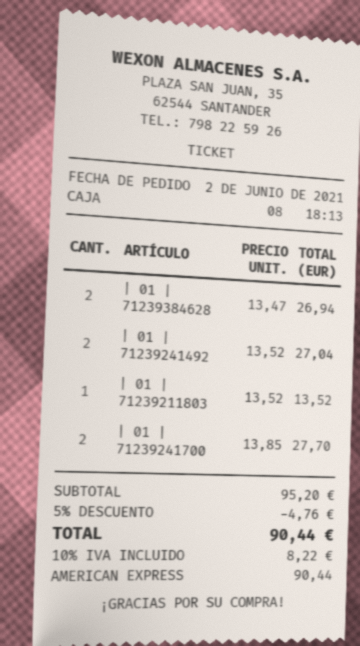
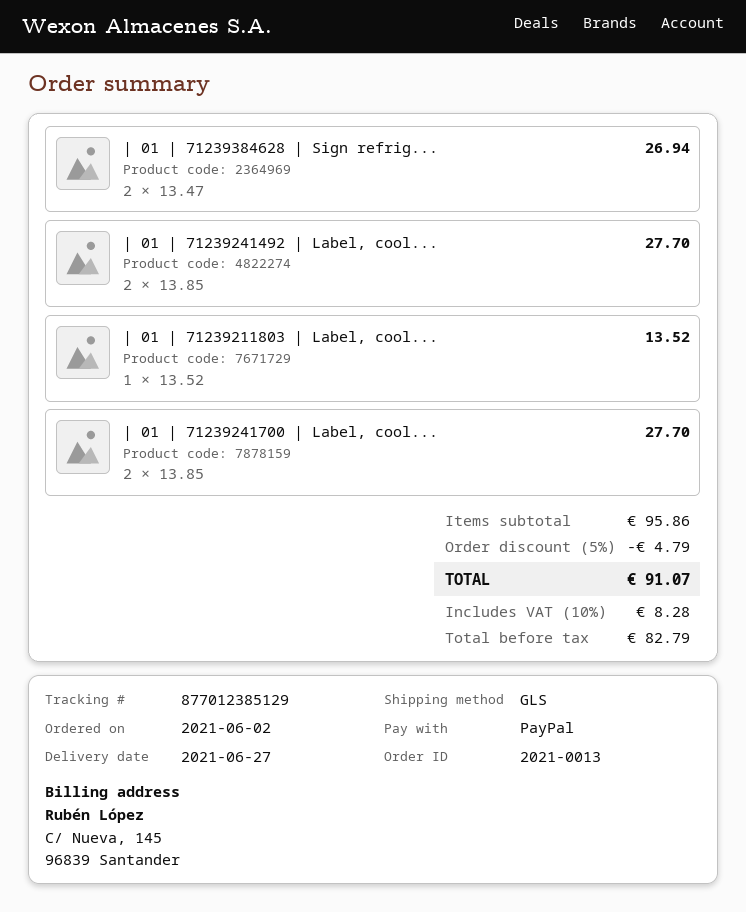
payment method: American Express -> PayPal
| 01 | 71239241492: 2 x 13.52 = 27.04 -> 2 x 13.85 = 27.70
subtotal: 95.20 -> 95.86
discount: 5% = 4.76 -> 5% = 4.79
tax: 10% = 8.22 -> 10% = 8.28
total: 90.44 -> 91.07

